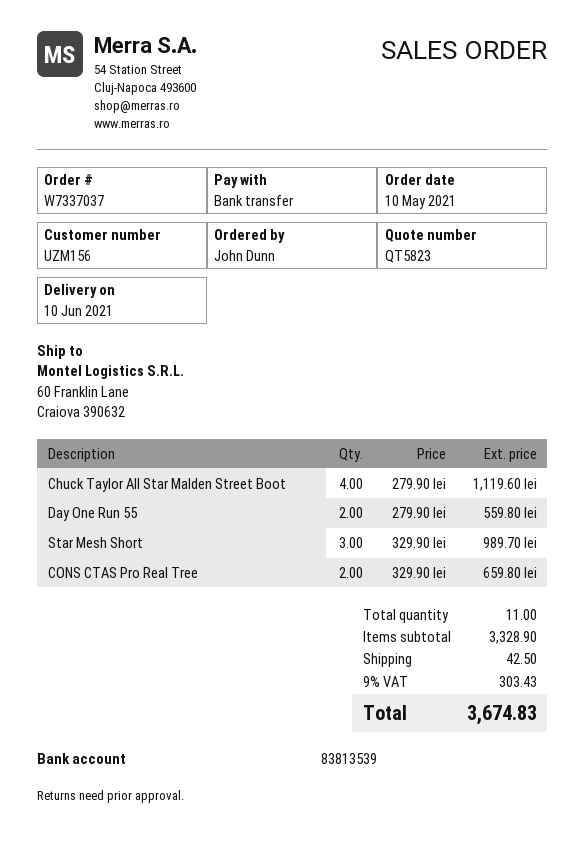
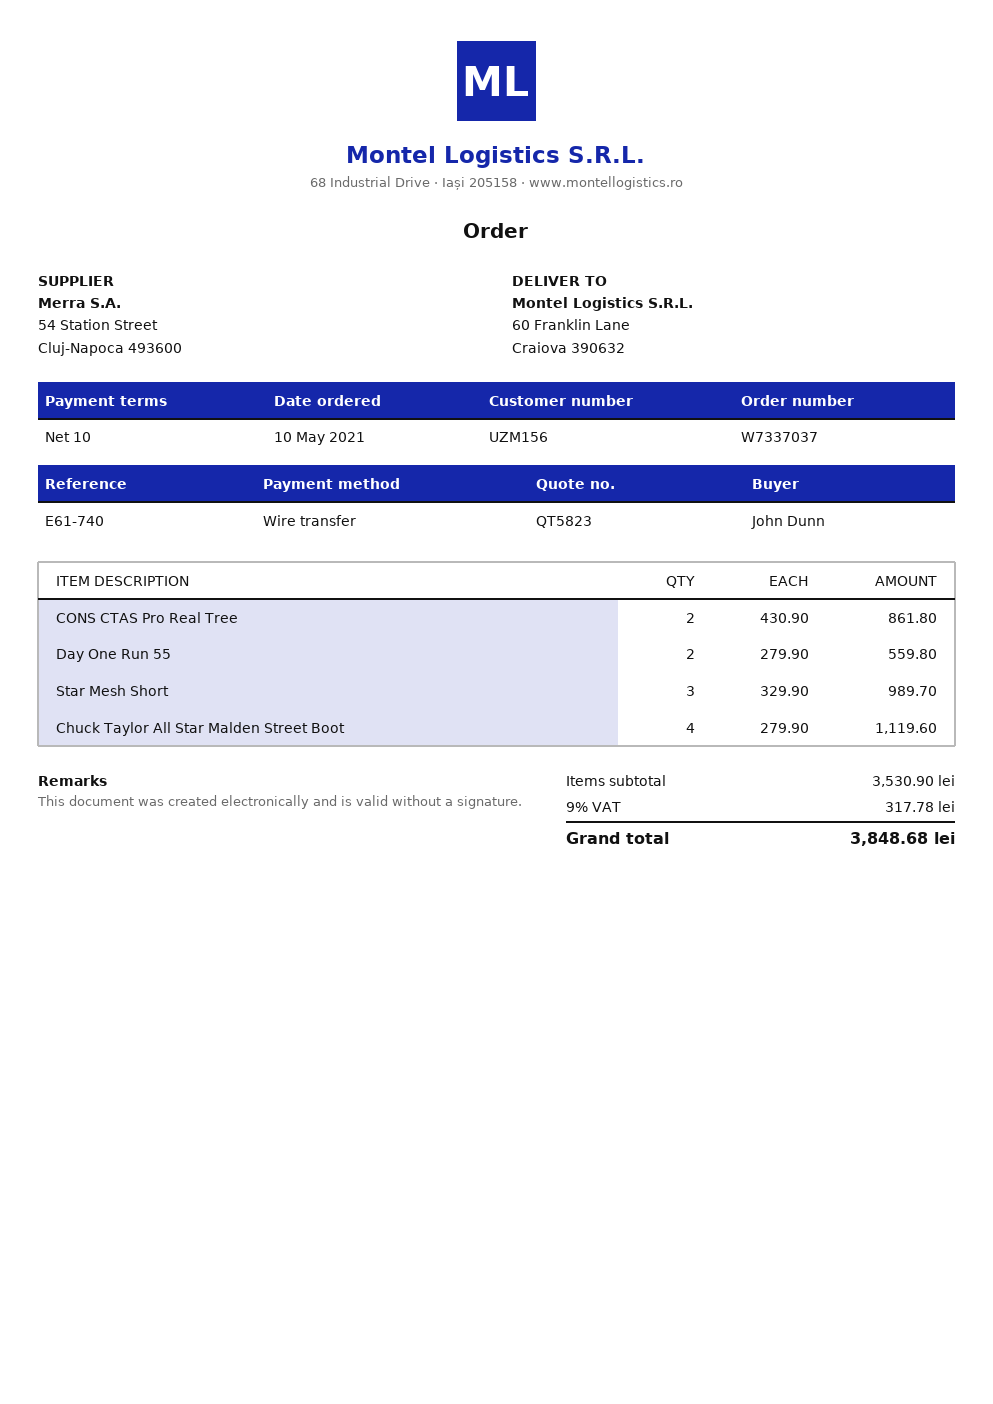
CONS CTAS Pro Real Tree: 2 x 329.90 = 659.80 -> 2 x 430.90 = 861.80
subtotal: 3328.90 -> 3530.90
shipping: 42.50 -> none
tax: 9% = 303.43 -> 9% = 317.78
total: 3674.83 -> 3848.68

